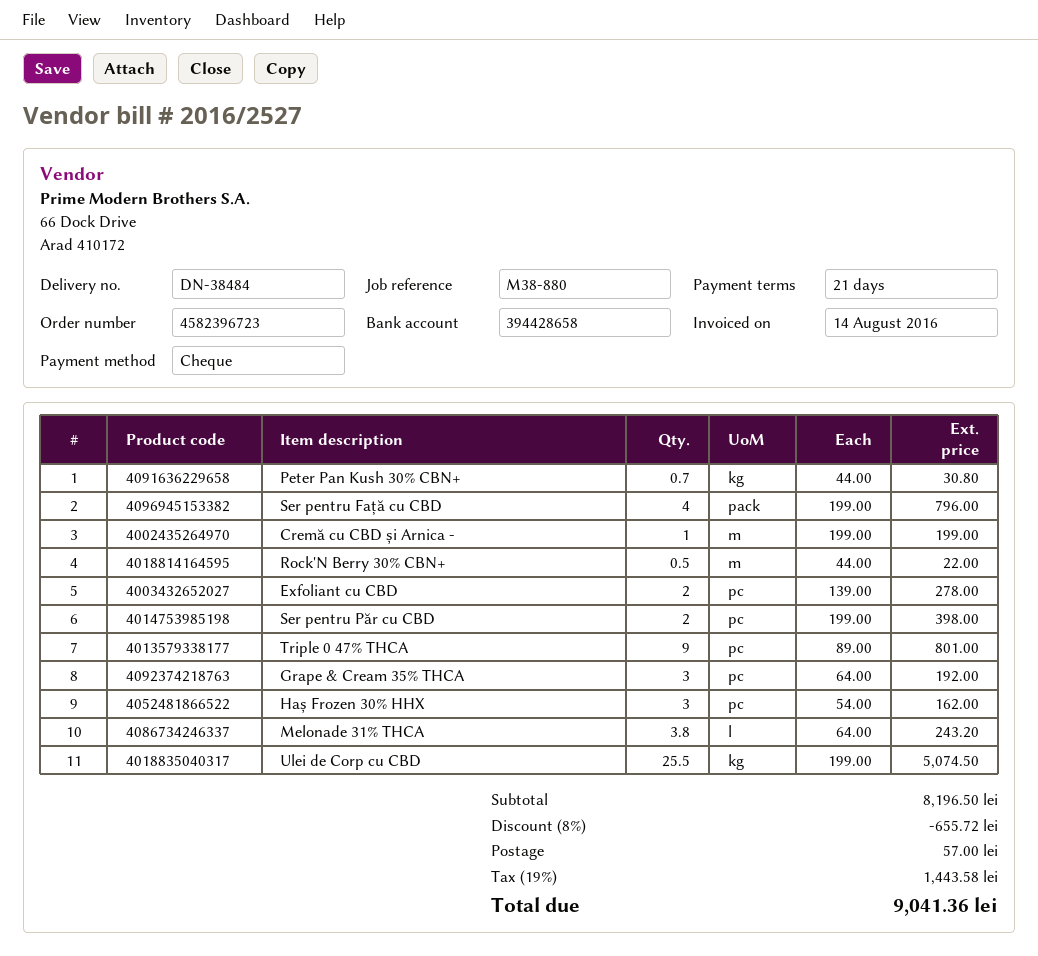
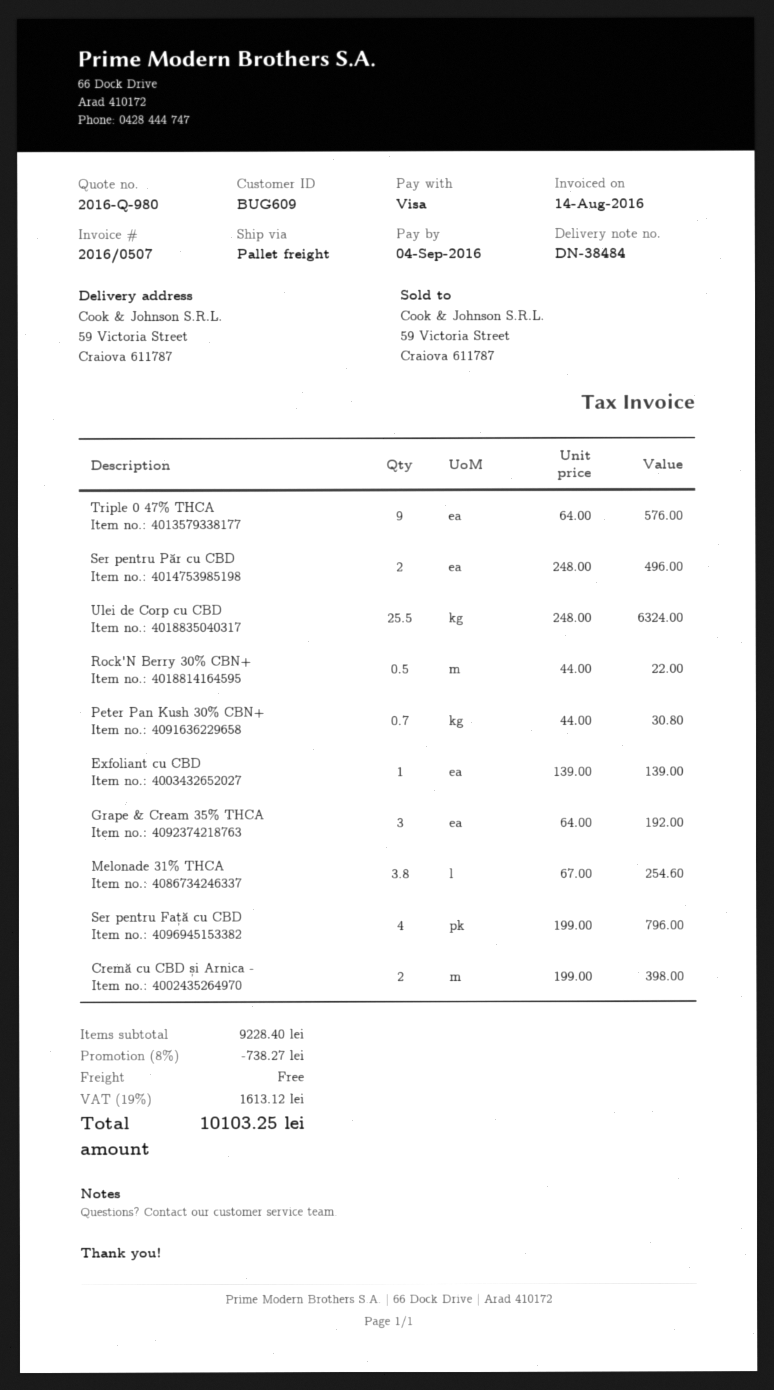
invoice number: 2016/2527 -> 2016/0507
payment method: cheque -> Visa
Cremă cu CBD și Arnica -: 1 x 199.00 = 199.00 -> 2 x 199.00 = 398.00
Exfoliant cu CBD: 2 x 139.00 = 278.00 -> 1 x 139.00 = 139.00
Ser pentru Păr cu CBD: 2 x 199.00 = 398.00 -> 2 x 248.00 = 496.00
Triple 0 47% THCA: 9 x 89.00 = 801.00 -> 9 x 64.00 = 576.00
Haș Frozen 30% HHX: 3 x 54.00 = 162.00 -> none
Melonade 31% THCA: 3.8 x 64.00 = 243.20 -> 3.8 x 67.00 = 254.60
Ulei de Corp cu CBD: 25.5 x 199.00 = 5074.50 -> 25.5 x 248.00 = 6324.00
subtotal: 8196.50 -> 9228.40
discount: 8% = 655.72 -> 8% = 738.27
shipping: 57.00 -> 0.00
tax: 19% = 1443.58 -> 19% = 1613.12
total: 9041.36 -> 10103.25

